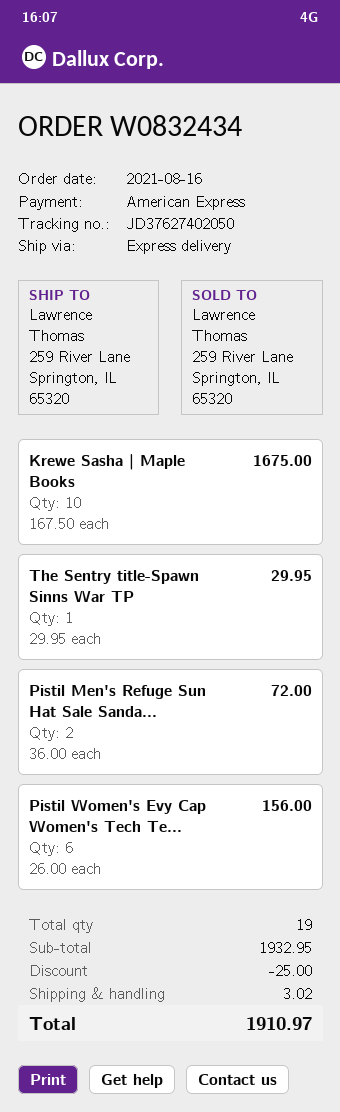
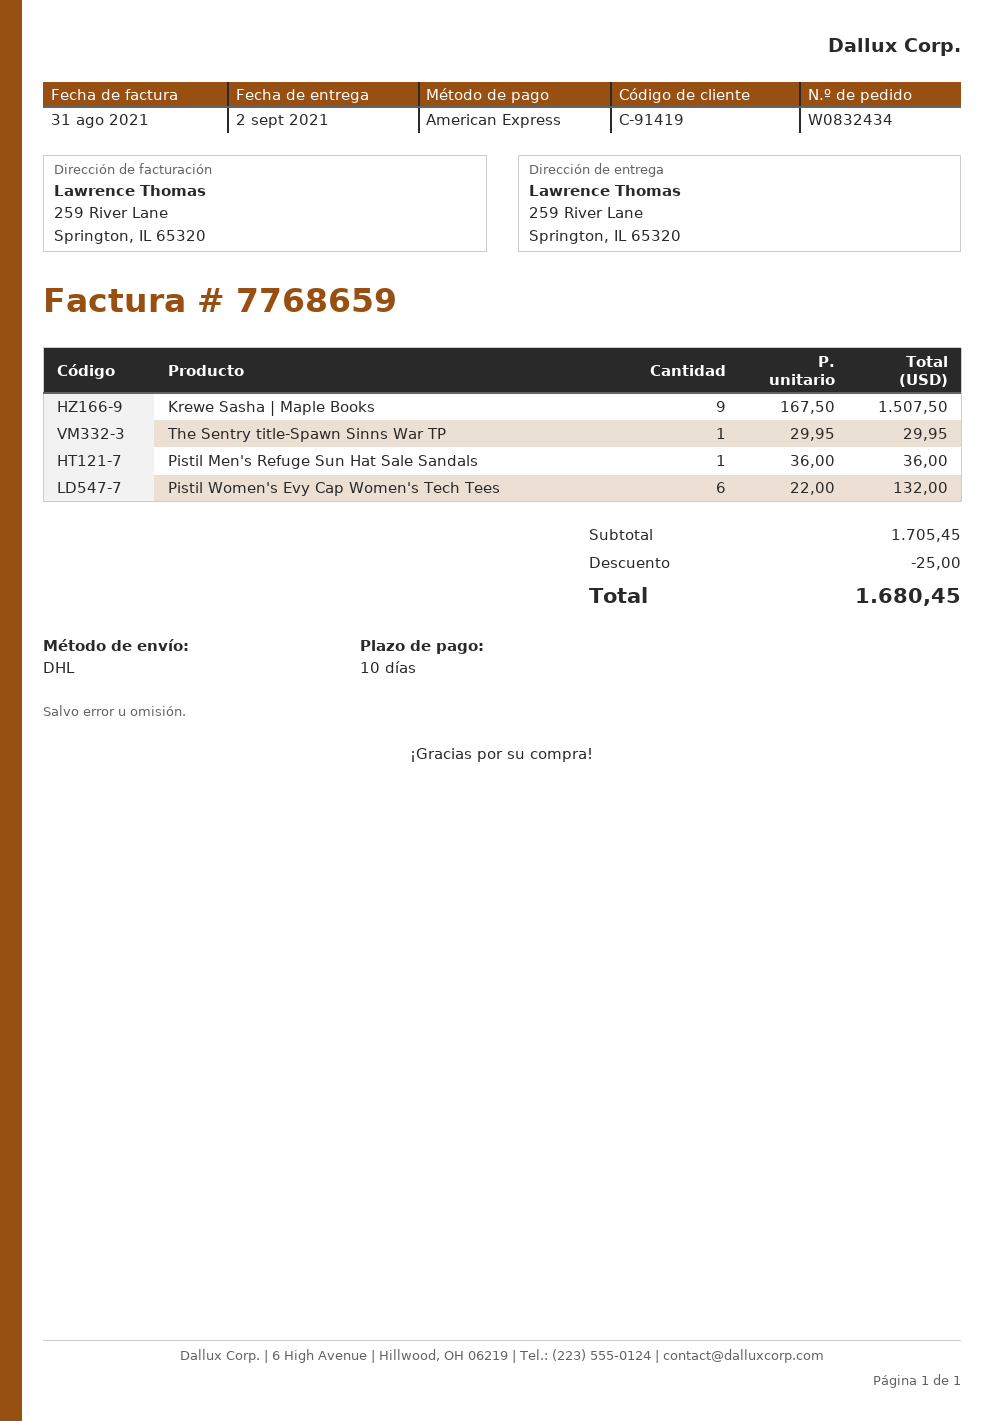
shipping method: express -> DHL
Krewe Sasha | Maple Books: 10 x 167.50 = 1675.00 -> 9 x 167.50 = 1507.50
Pistil Men's Refuge Sun Hat Sale Sanda...: 2 x 36.00 = 72.00 -> 1 x 36.00 = 36.00
Pistil Women's Evy Cap Women's Tech Te...: 6 x 26.00 = 156.00 -> 6 x 22.00 = 132.00
subtotal: 1932.95 -> 1705.45
shipping: 3.02 -> none
total: 1910.97 -> 1680.45

